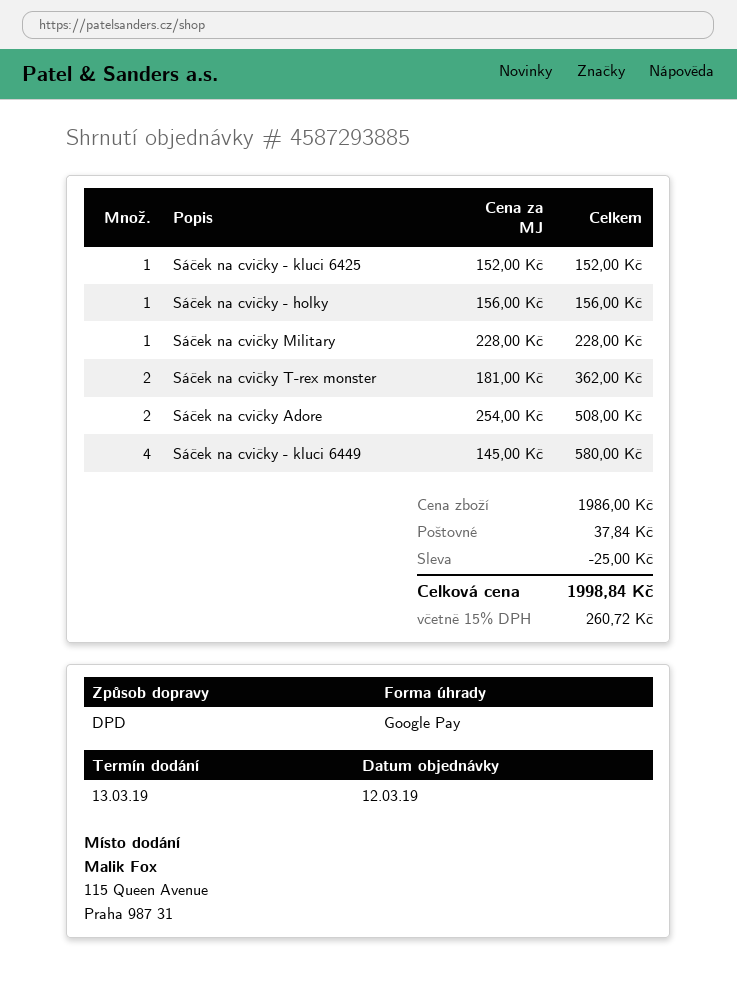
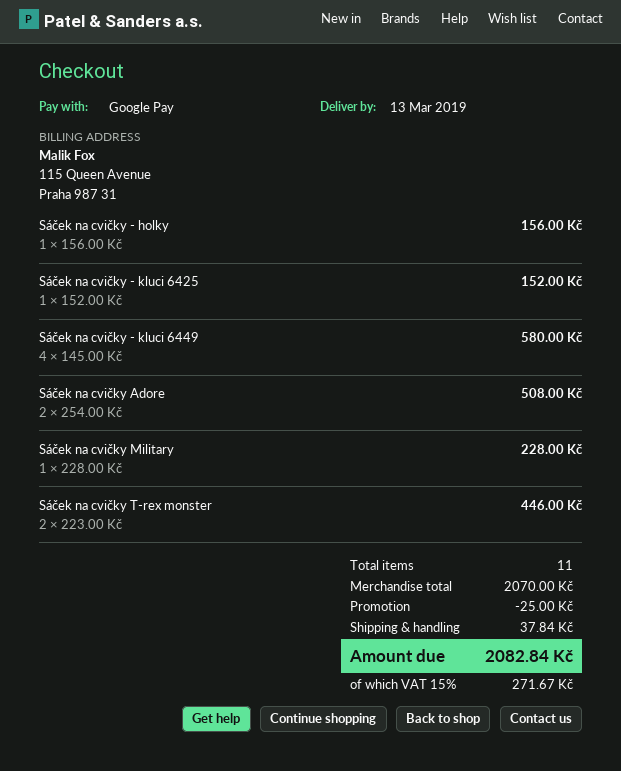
Sáček na cvičky T-rex monster: 2 x 181.00 = 362.00 -> 2 x 223.00 = 446.00
subtotal: 1986.00 -> 2070.00
tax: 15% = 260.72 -> 15% = 271.67
total: 1998.84 -> 2082.84

